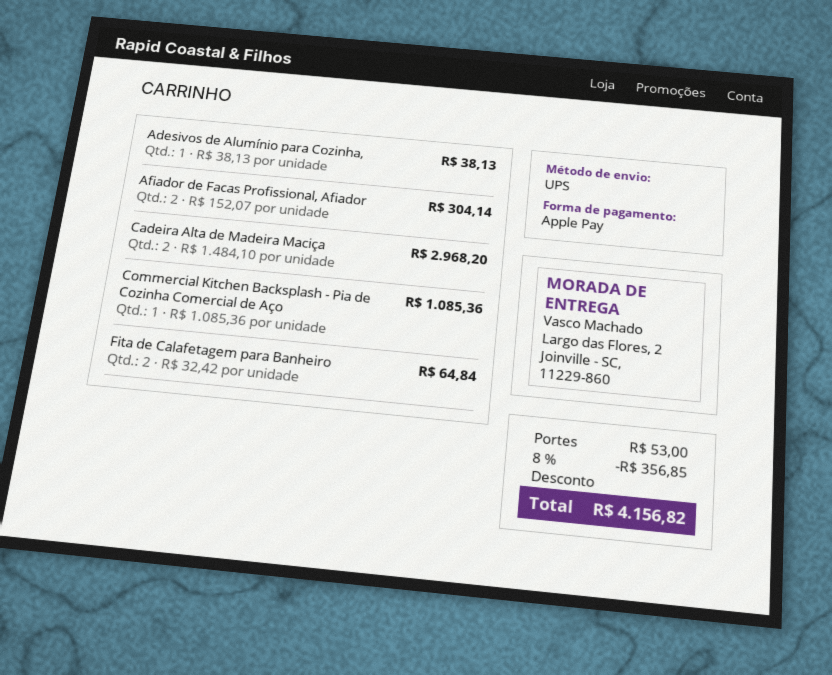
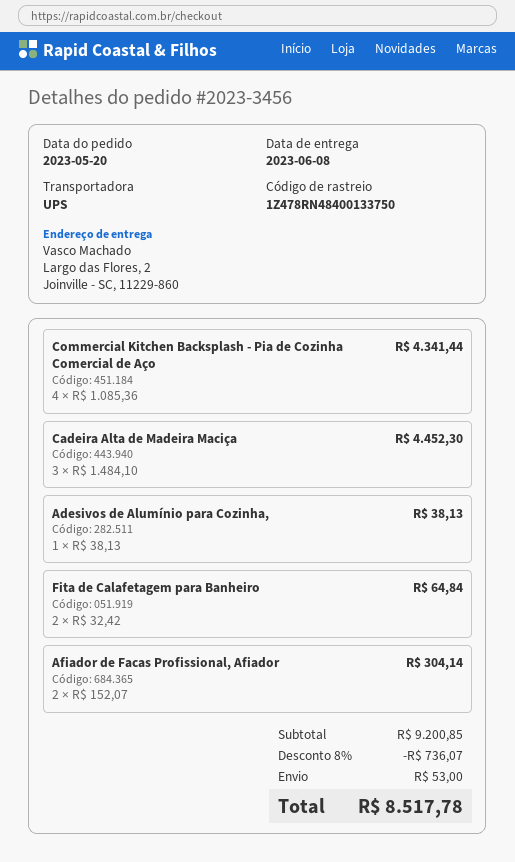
Cadeira Alta de Madeira Maciça: 2 x 1484.10 = 2968.20 -> 3 x 1484.10 = 4452.30
Commercial Kitchen Backsplash - Pia de Cozinha Comercial de Aço: 1 x 1085.36 = 1085.36 -> 4 x 1085.36 = 4341.44
discount: 8% = 356.85 -> 8% = 736.07
total: 4156.82 -> 8517.78

